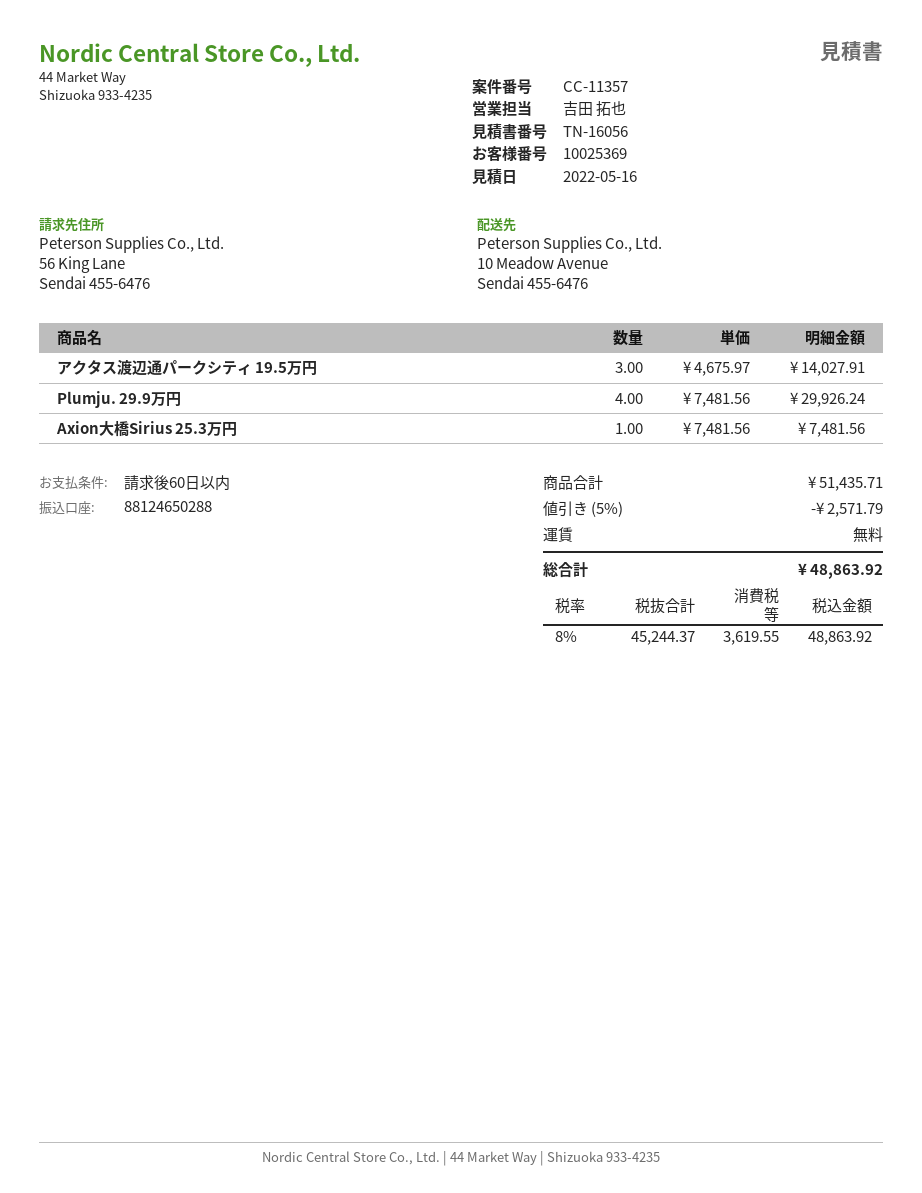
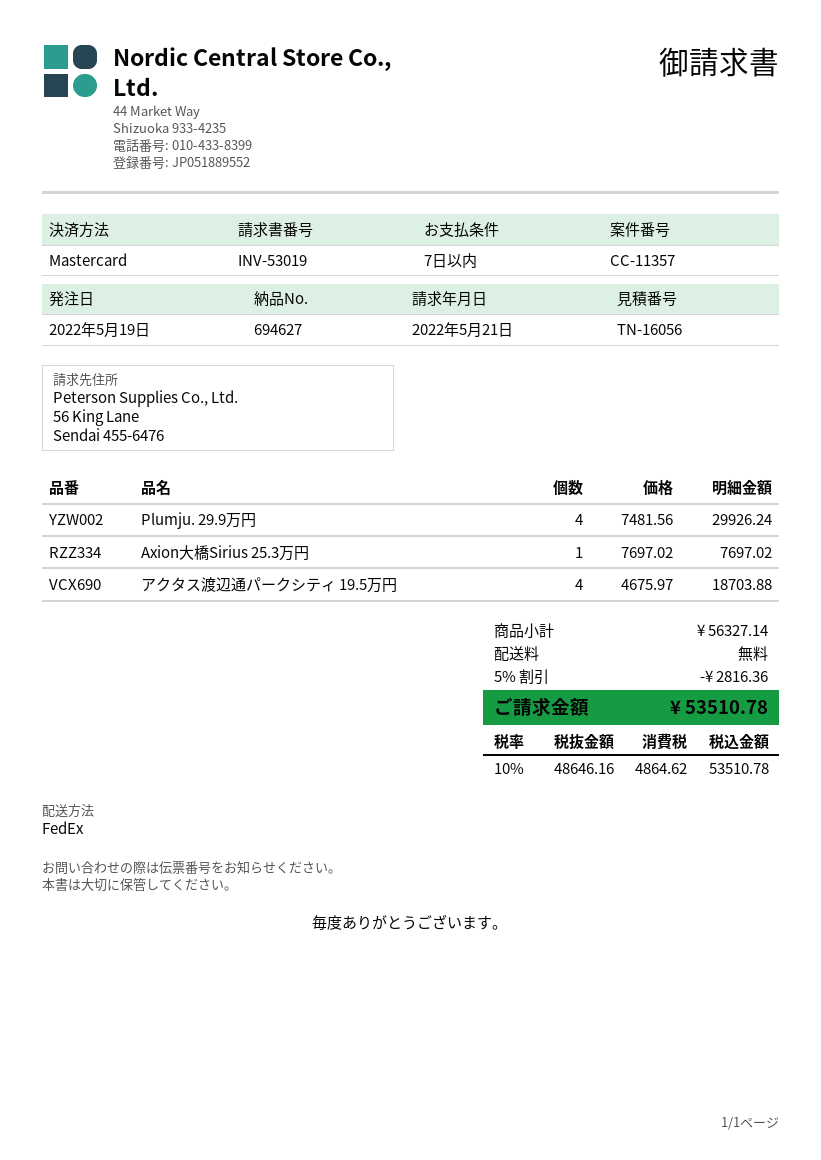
payment terms: 60 days -> 7 days
アクタス渡辺通パークシティ 19.5万円: 3 x 4675.97 = 14027.91 -> 4 x 4675.97 = 18703.88
Axion大橋Sirius 25.3万円: 1 x 7481.56 = 7481.56 -> 1 x 7697.02 = 7697.02
subtotal: 51435.71 -> 56327.14
discount: 5% = 2571.79 -> 5% = 2816.36
net: 45244.37 -> 48646.16
tax: 8% = 3619.55 -> 10% = 4864.62
total: 48863.92 -> 53510.78

